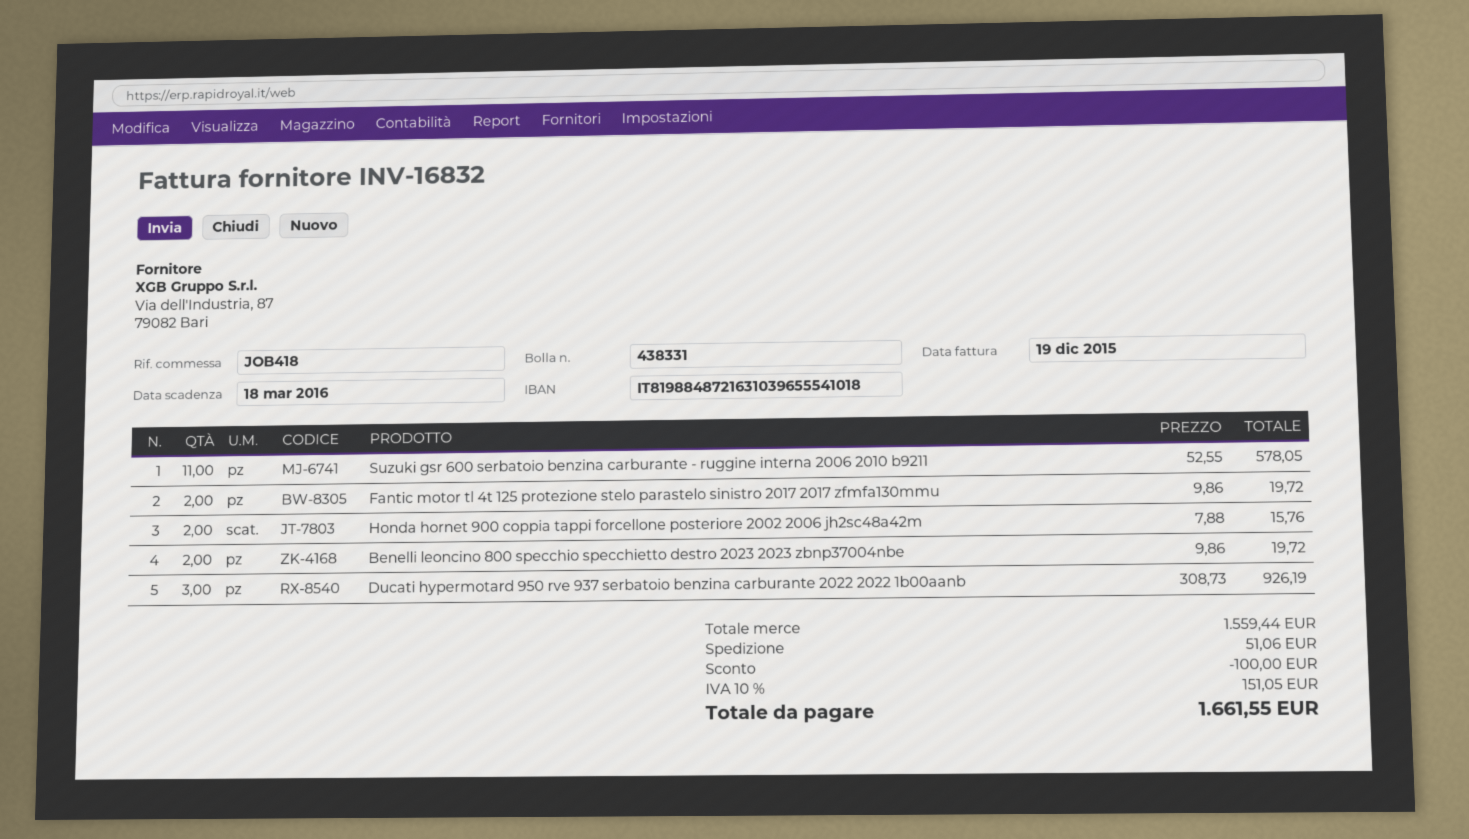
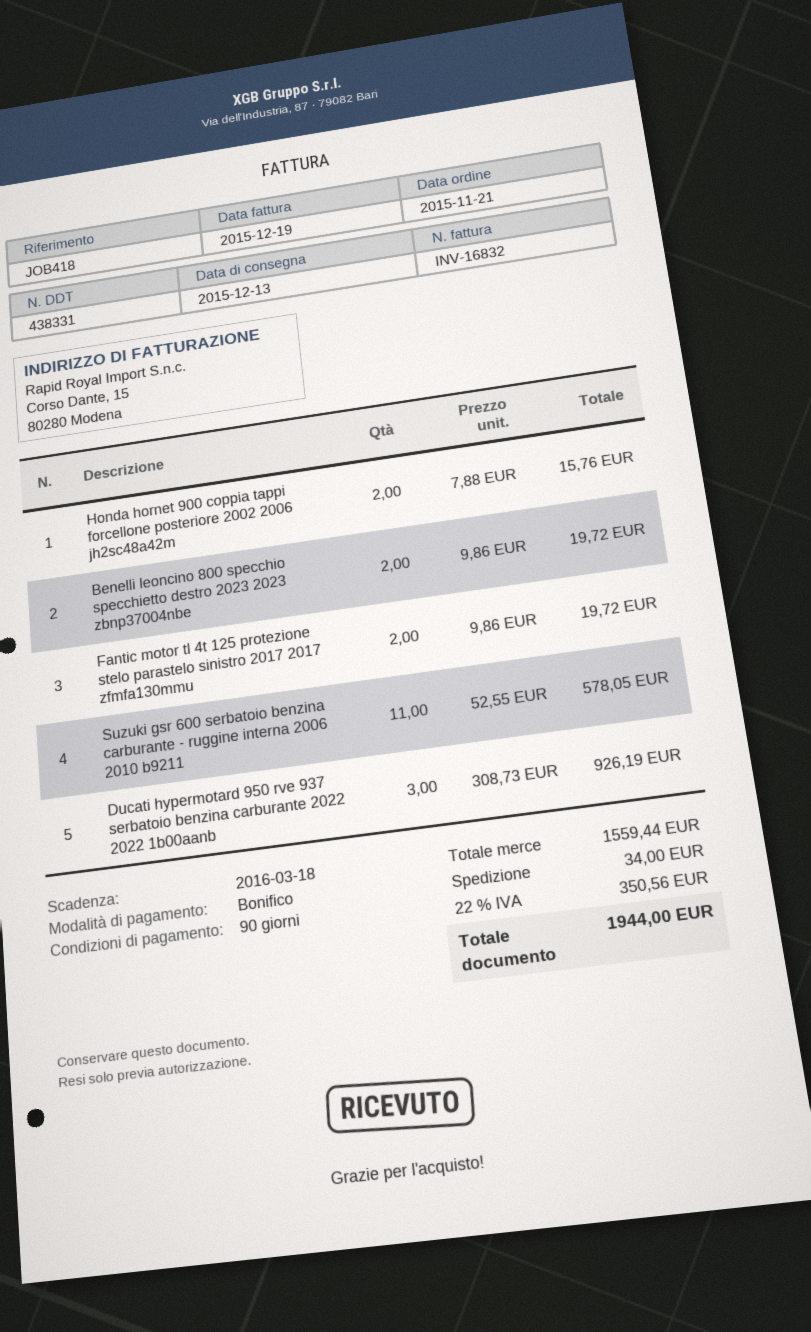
discount: 100.00 -> none
shipping: 51.06 -> 34.00
tax: 10% = 151.05 -> 22% = 350.56
total: 1661.55 -> 1944.00

